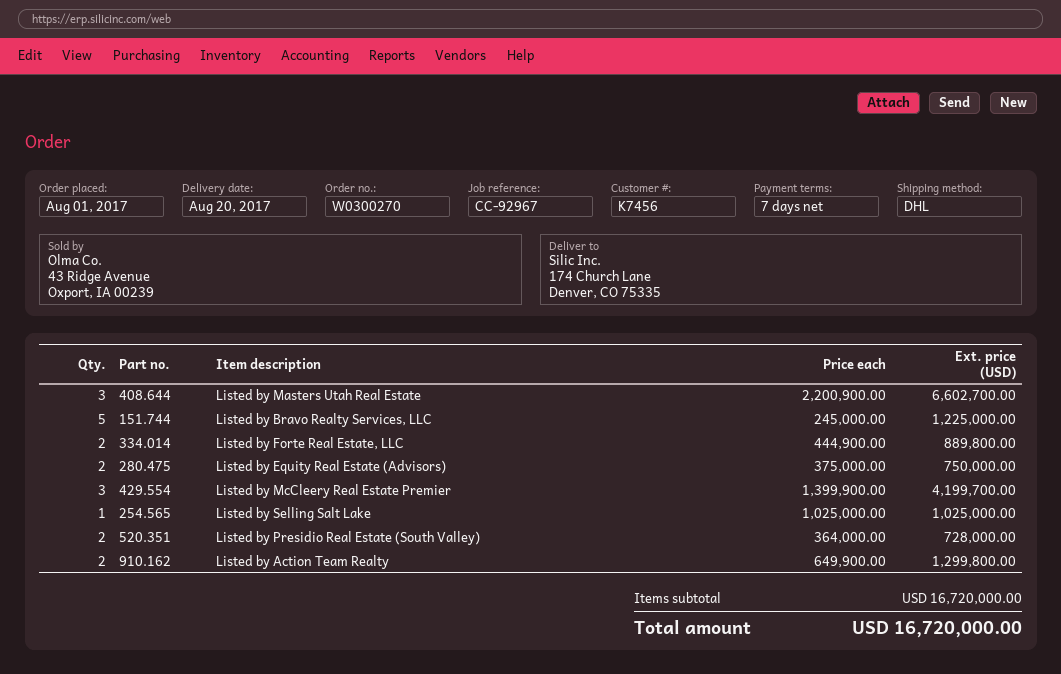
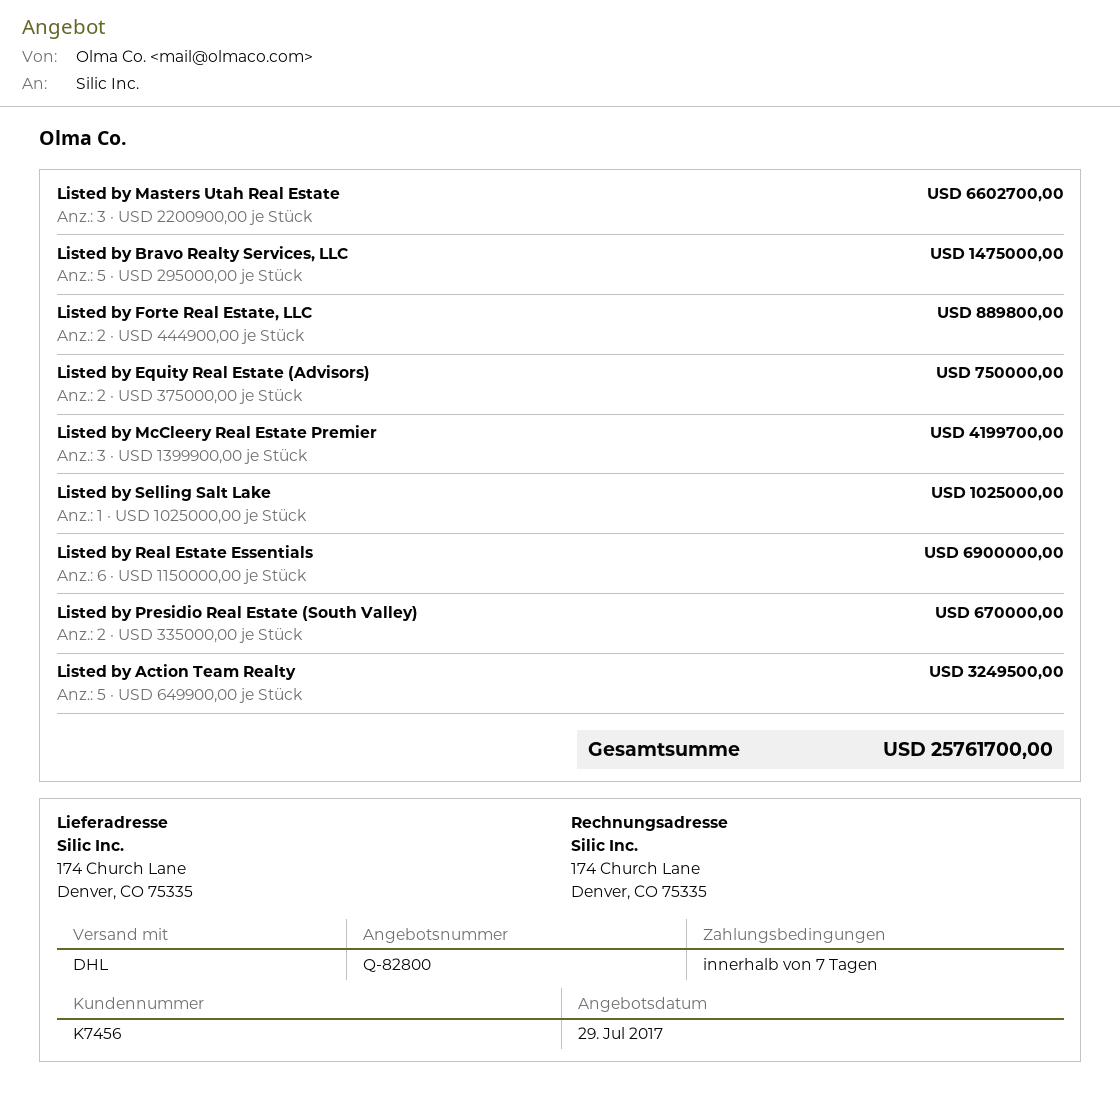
Listed by Bravo Realty Services, LLC: 5 x 245000.00 = 1225000.00 -> 5 x 295000.00 = 1475000.00
Listed by Presidio Real Estate (South Valley): 2 x 364000.00 = 728000.00 -> 2 x 335000.00 = 670000.00
Listed by Action Team Realty: 2 x 649900.00 = 1299800.00 -> 5 x 649900.00 = 3249500.00
Listed by Real Estate Essentials: none -> 6 x 1150000.00 = 6900000.00
total: 16720000.00 -> 25761700.00

